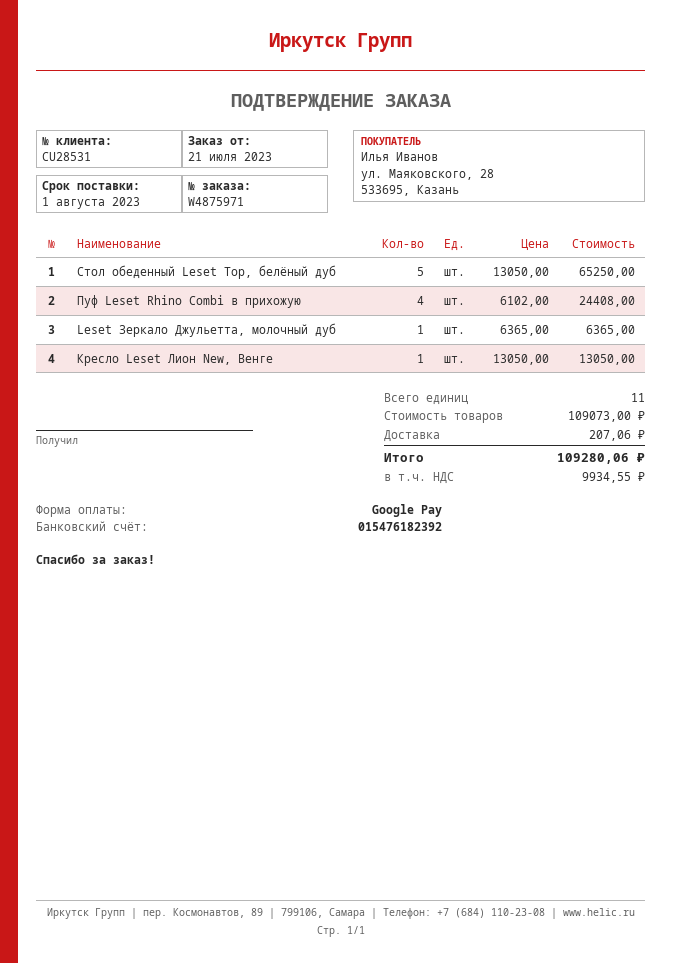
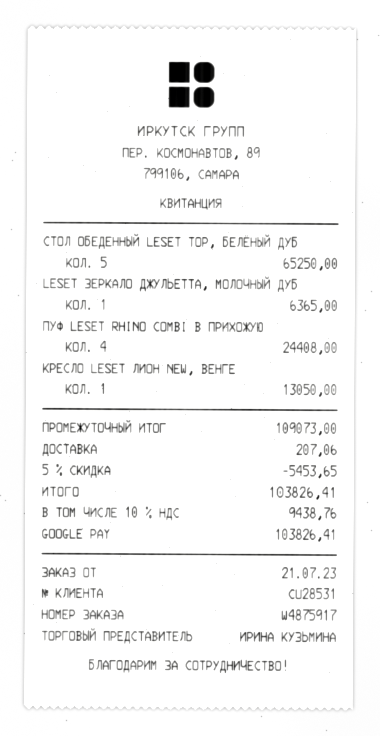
order number: W4875971 -> W4875917
discount: none -> 5% = 5453.65
tax: 9934.55 -> 9438.76
total: 109280.06 -> 103826.41

